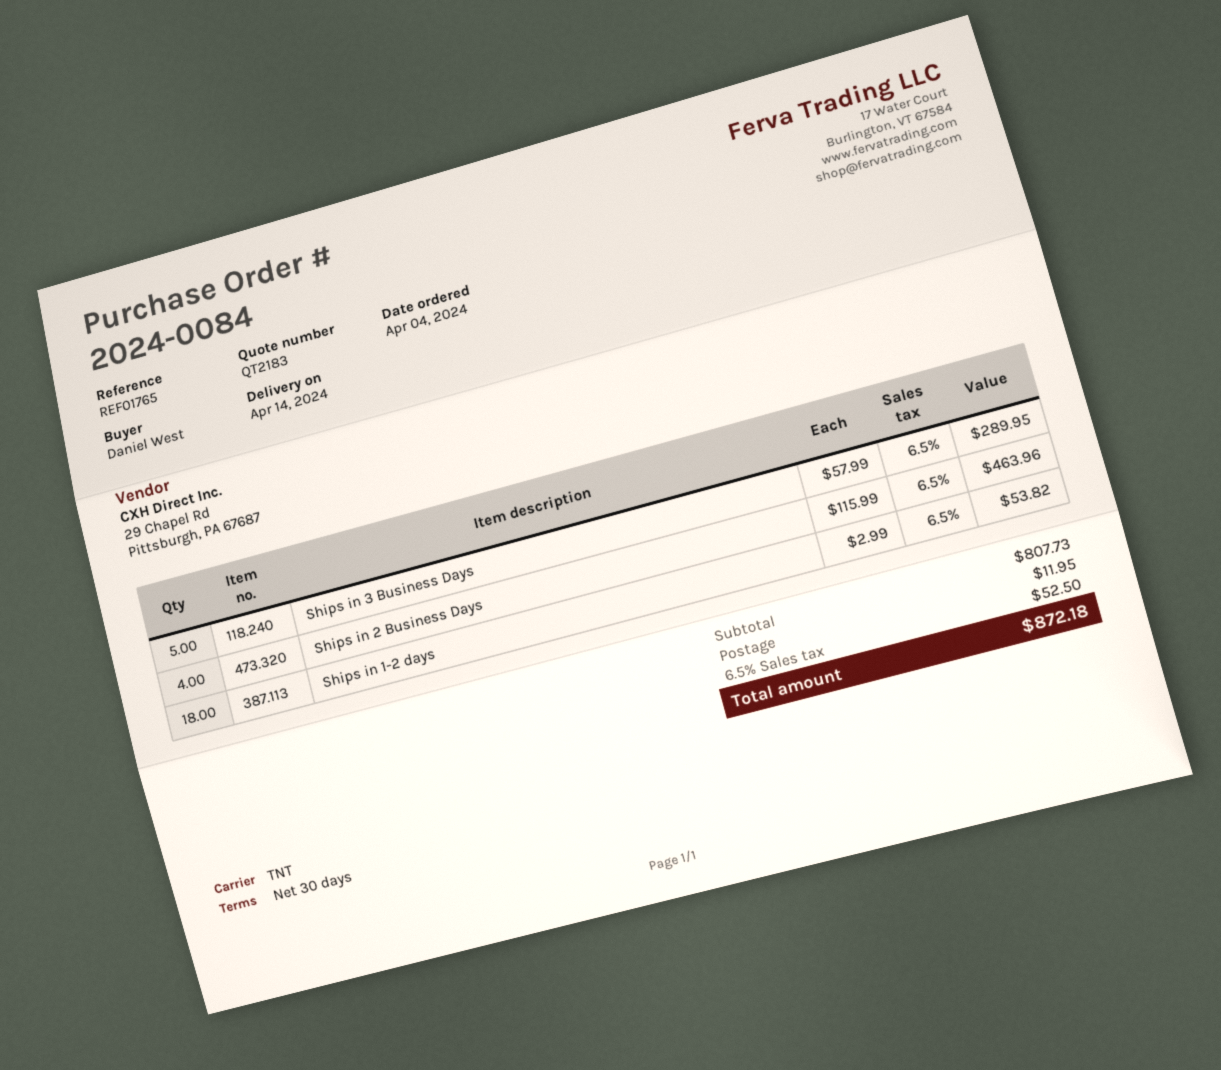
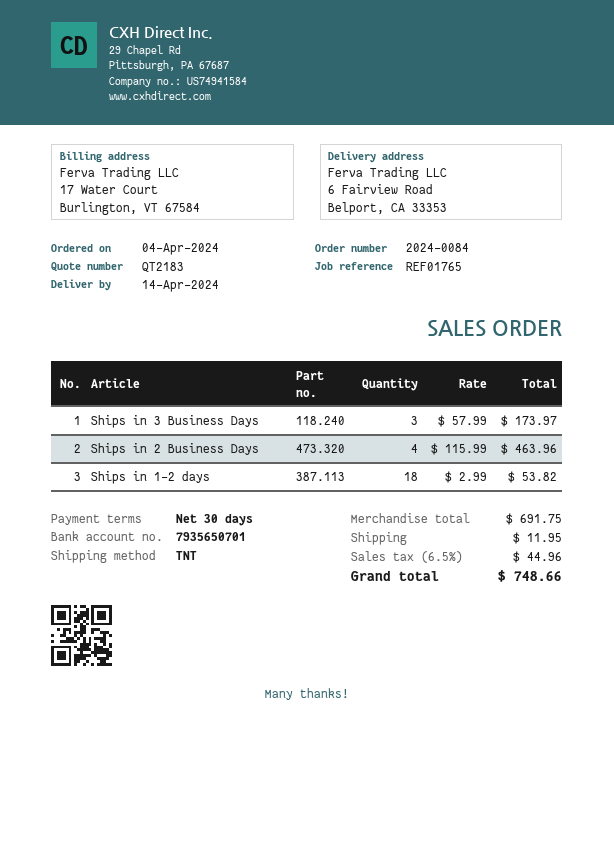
Ships in 3 Business Days: 5 x 57.99 = 289.95 -> 3 x 57.99 = 173.97
subtotal: 807.73 -> 691.75
tax: 6.5% = 52.50 -> 6.5% = 44.96
total: 872.18 -> 748.66

